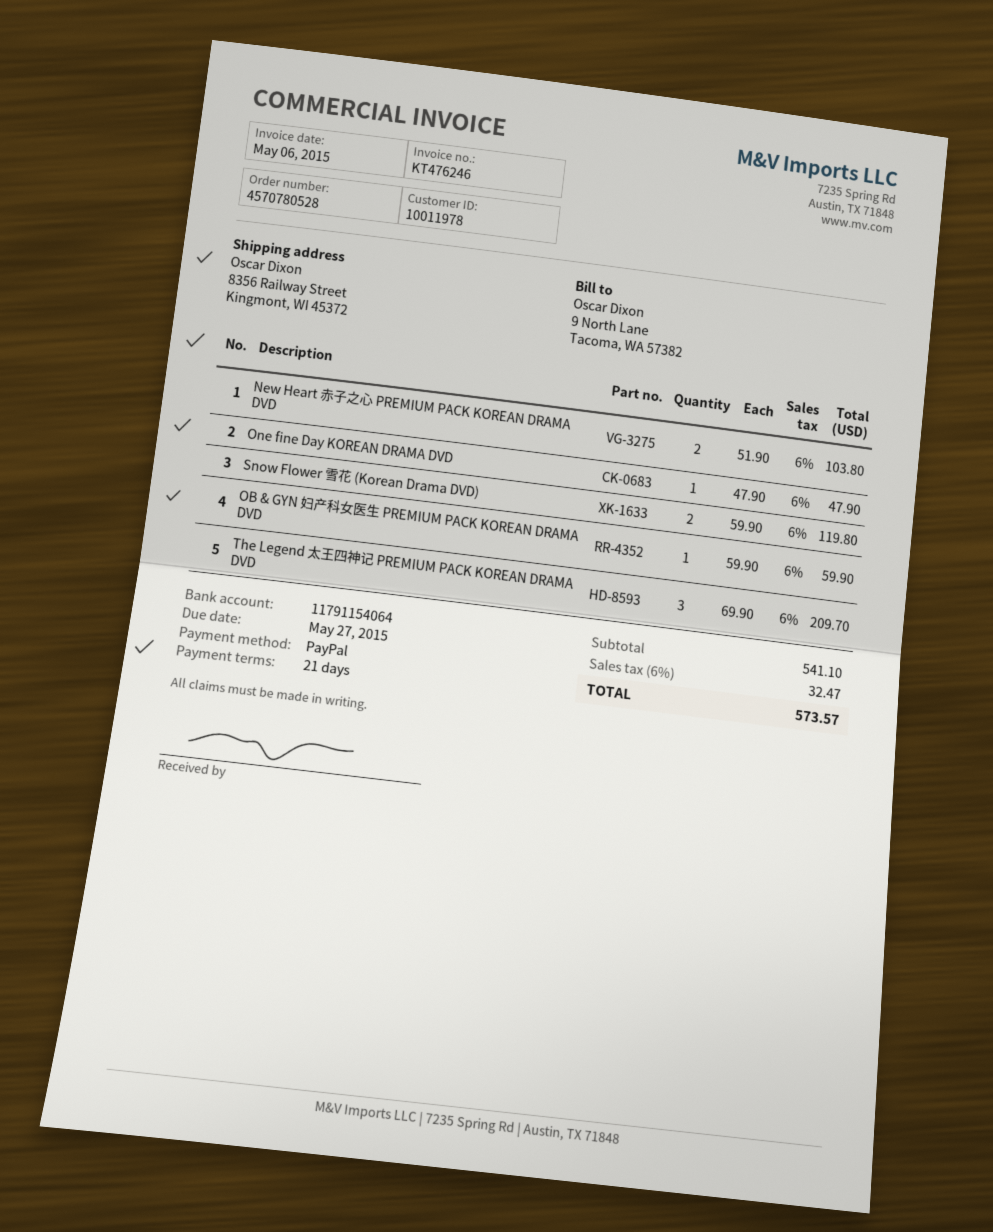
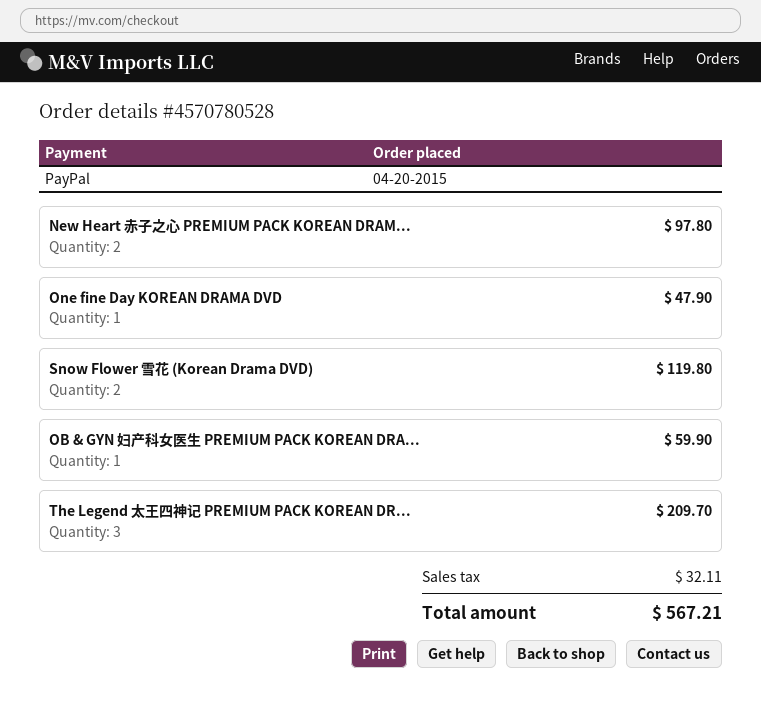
New Heart 赤子之心 PREMIUM PACK KOREAN DRAMA DVD: 2 for 103.80 -> 2 for 97.80
tax: 32.47 -> 32.11
total: 573.57 -> 567.21

